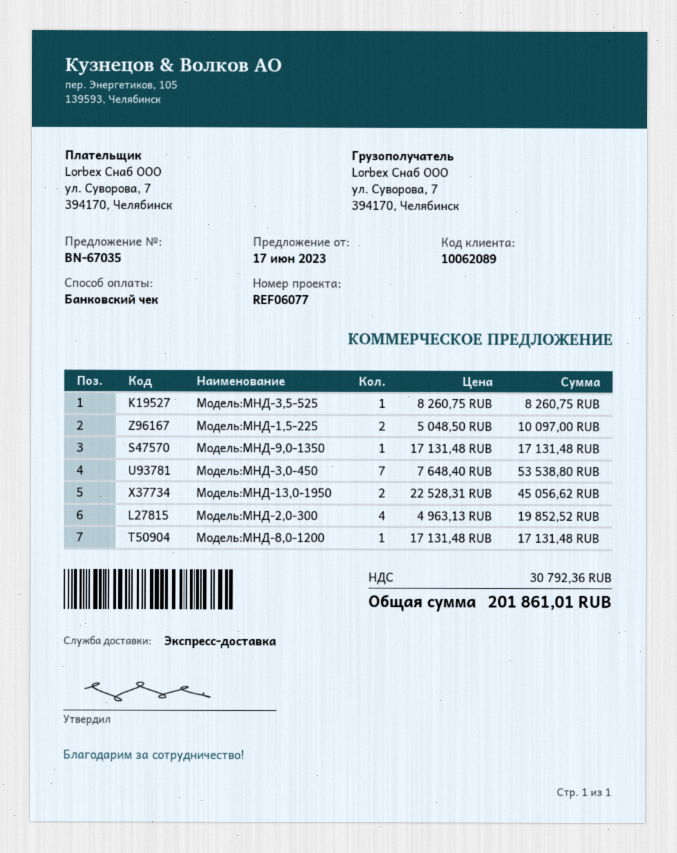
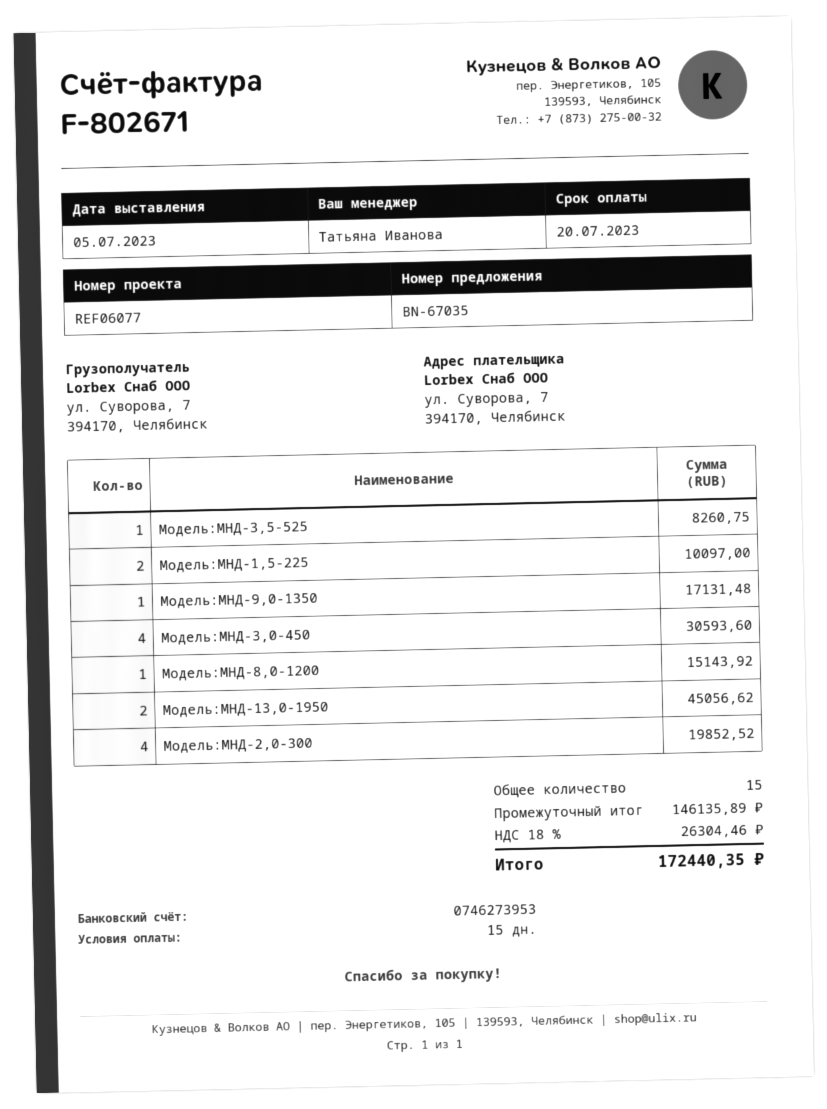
Модель:МНД-3,0-450: 7 for 53538.80 -> 4 for 30593.60
Модель:МНД-8,0-1200: 1 for 17131.48 -> 1 for 15143.92
tax: 30792.36 -> 26304.46
total: 201861.01 -> 172440.35

